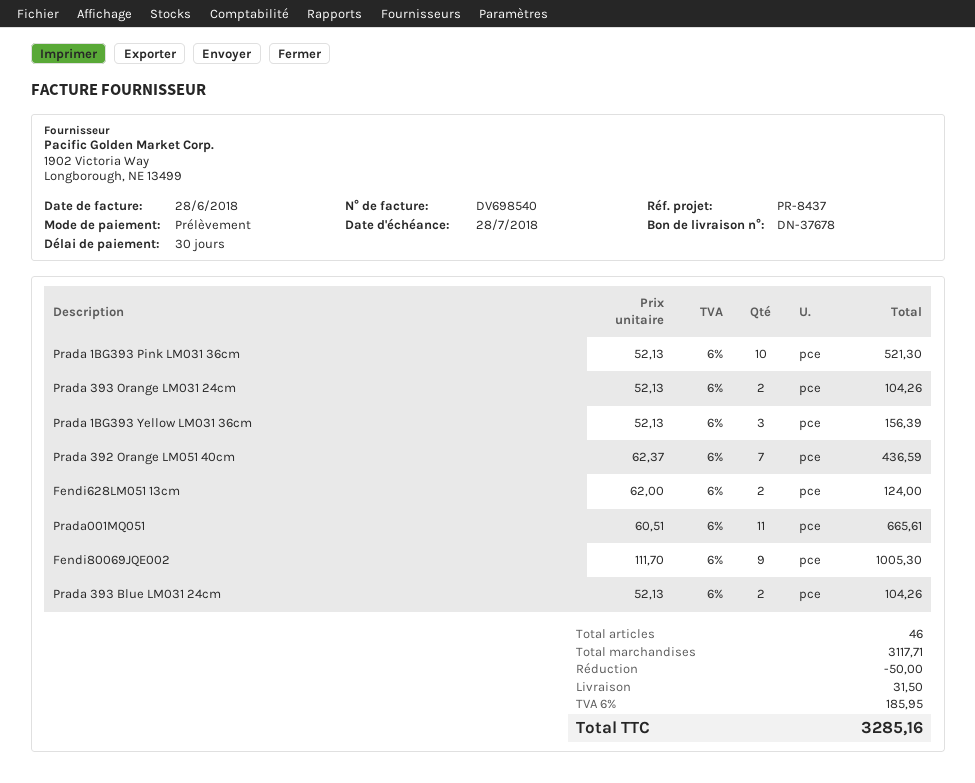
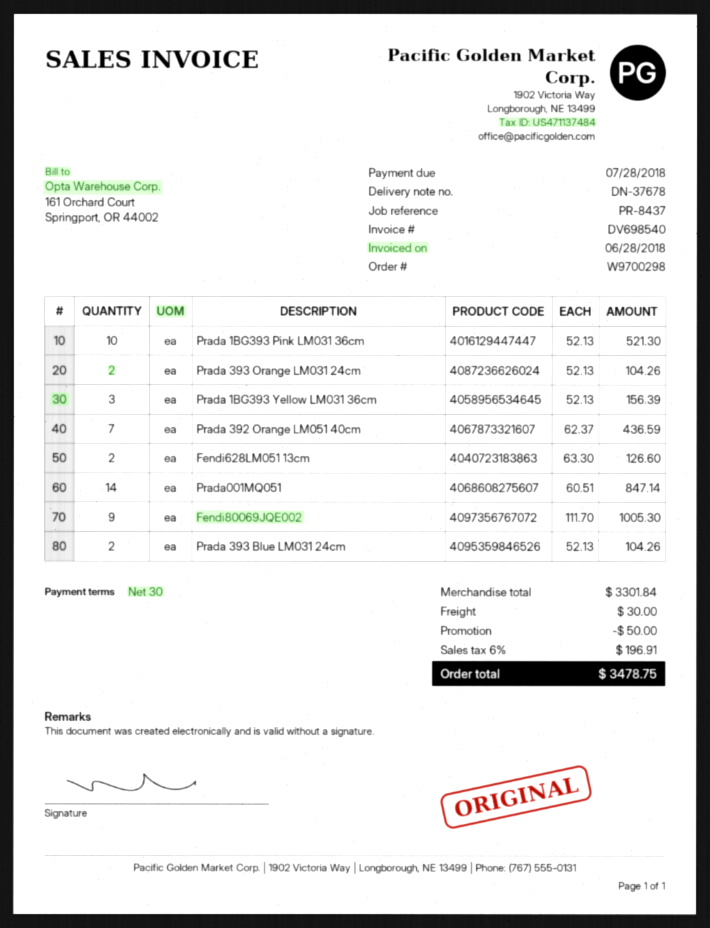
Fendi628LM051 13cm: 2 x 62.00 = 124.00 -> 2 x 63.30 = 126.60
Prada001MQ051: 11 x 60.51 = 665.61 -> 14 x 60.51 = 847.14
subtotal: 3117.71 -> 3301.84
shipping: 31.50 -> 30.00
tax: 6% = 185.95 -> 6% = 196.91
total: 3285.16 -> 3478.75

